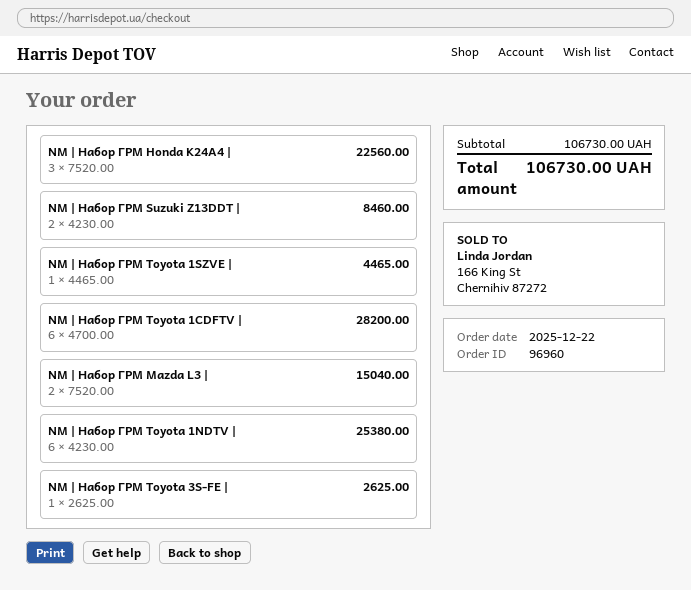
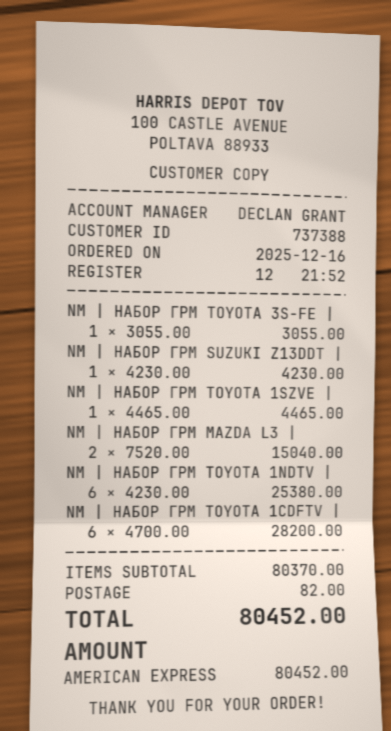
order date: 2025-12-22 -> 2025-12-16
NM | Набор ГРМ Honda K24A4 |: 3 x 7520.00 = 22560.00 -> none
NM | Набор ГРМ Suzuki Z13DDT |: 2 x 4230.00 = 8460.00 -> 1 x 4230.00 = 4230.00
NM | Набор ГРМ Toyota 3S-FE |: 1 x 2625.00 = 2625.00 -> 1 x 3055.00 = 3055.00
subtotal: 106730.00 -> 80370.00
shipping: none -> 82.00
total: 106730.00 -> 80452.00

